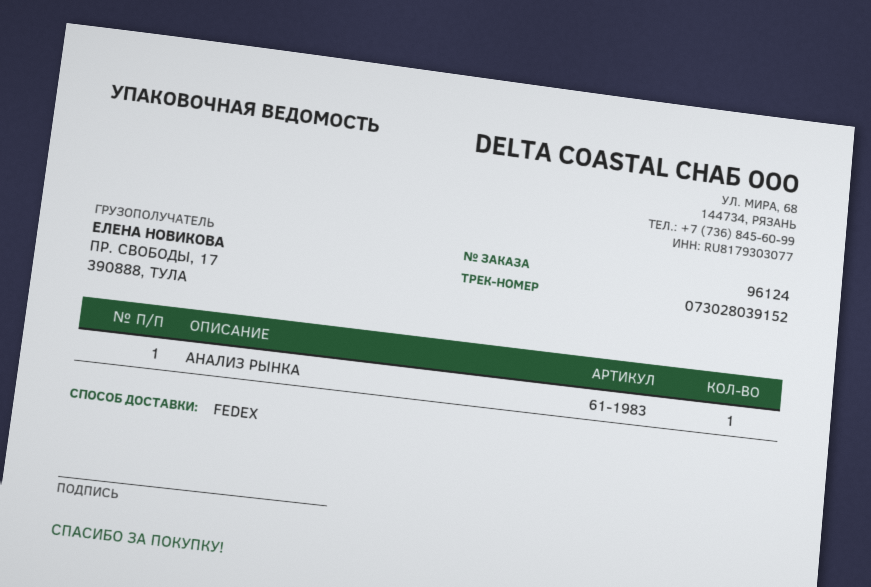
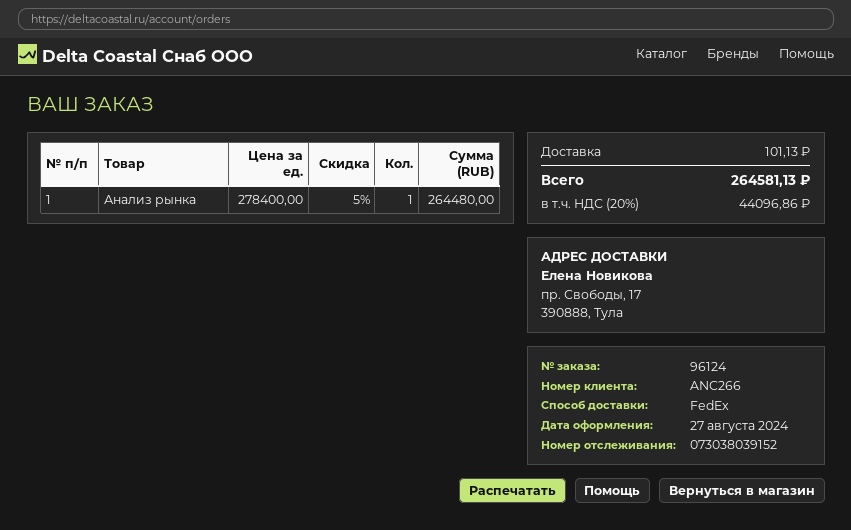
tracking number: 073028039152 -> 073038039152

